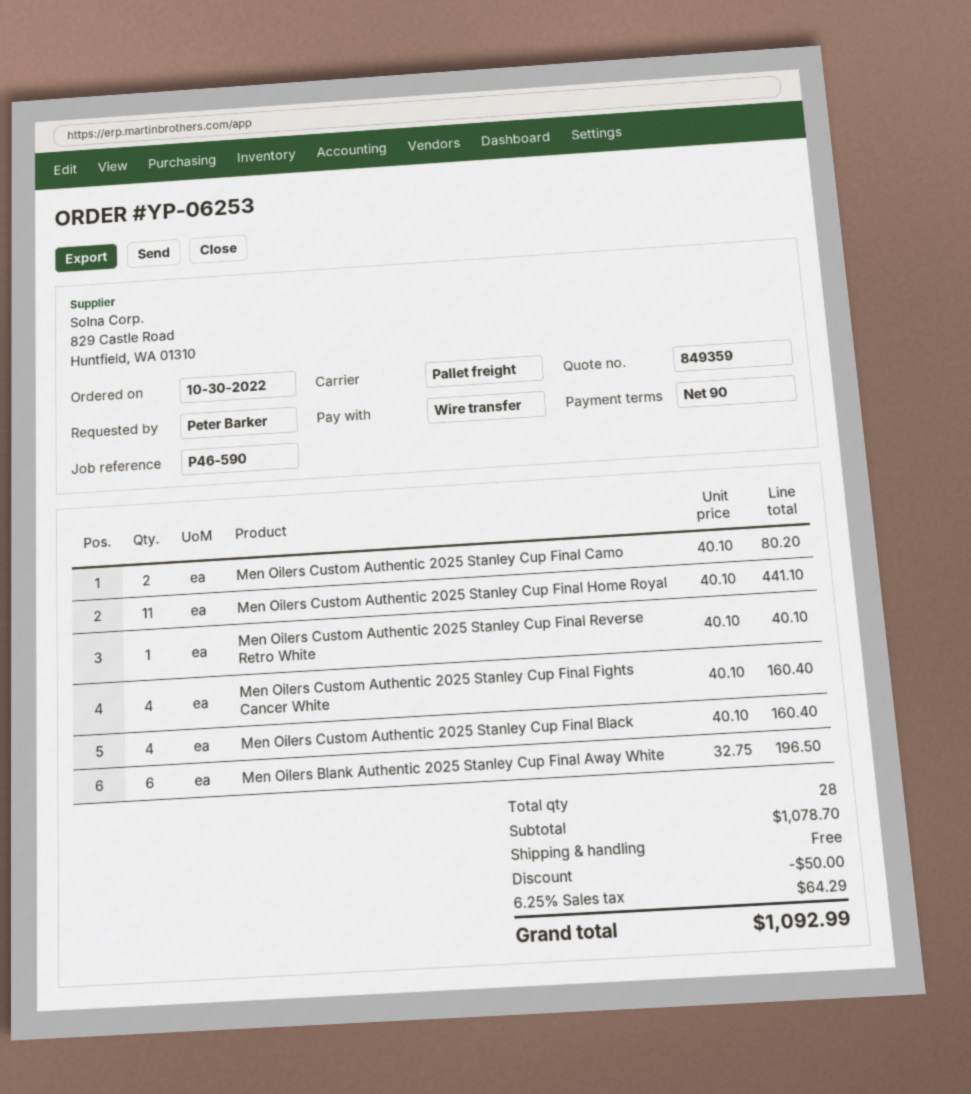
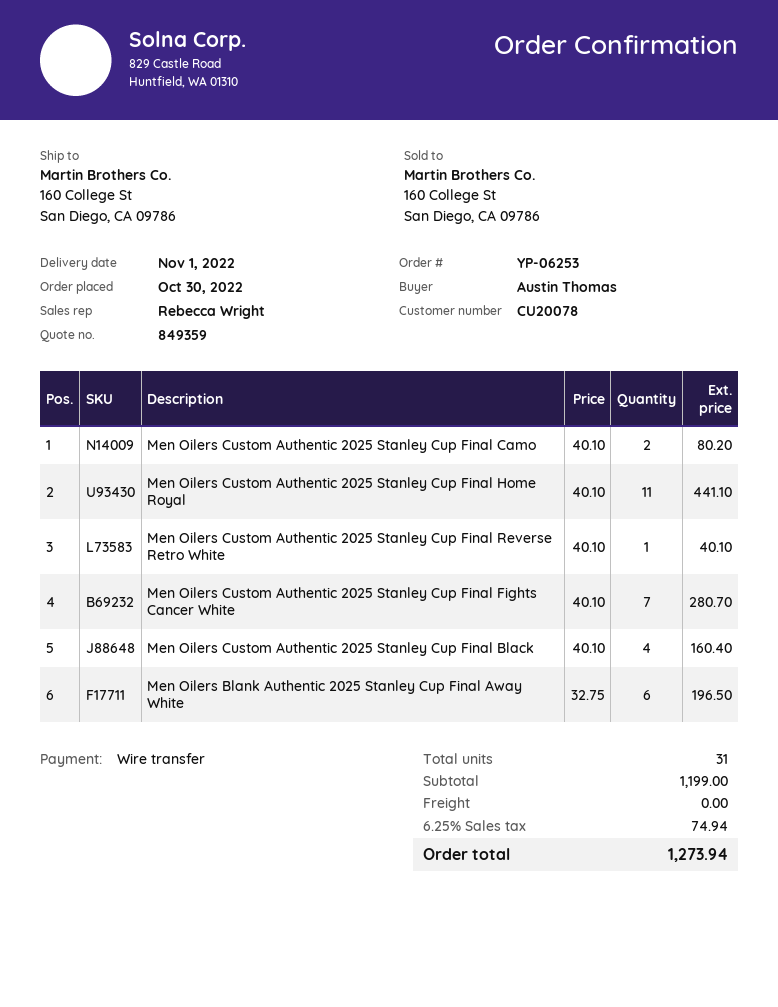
ordered by: Peter Barker -> Austin Thomas
Men Oilers Custom Authentic 2025 Stanley Cup Final Fights Cancer White: 4 x 40.10 = 160.40 -> 7 x 40.10 = 280.70
total quantity: 28 -> 31
subtotal: 1078.70 -> 1199.00
discount: 50.00 -> none
tax: 6.25% = 64.29 -> 6.25% = 74.94
total: 1092.99 -> 1273.94

